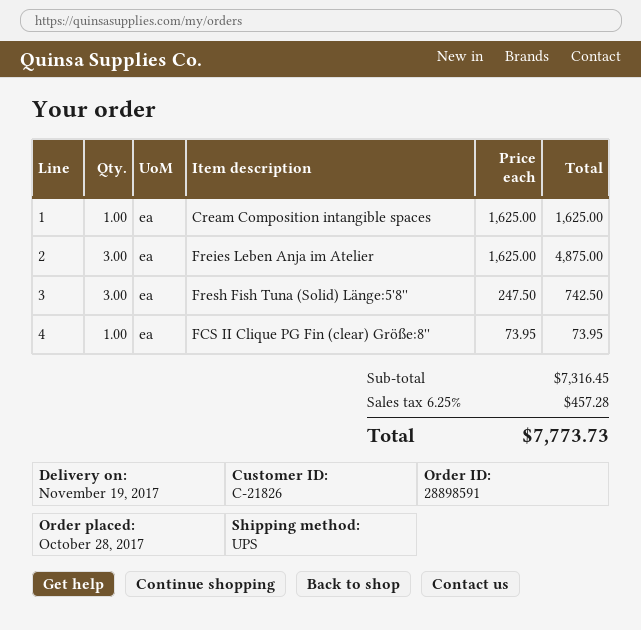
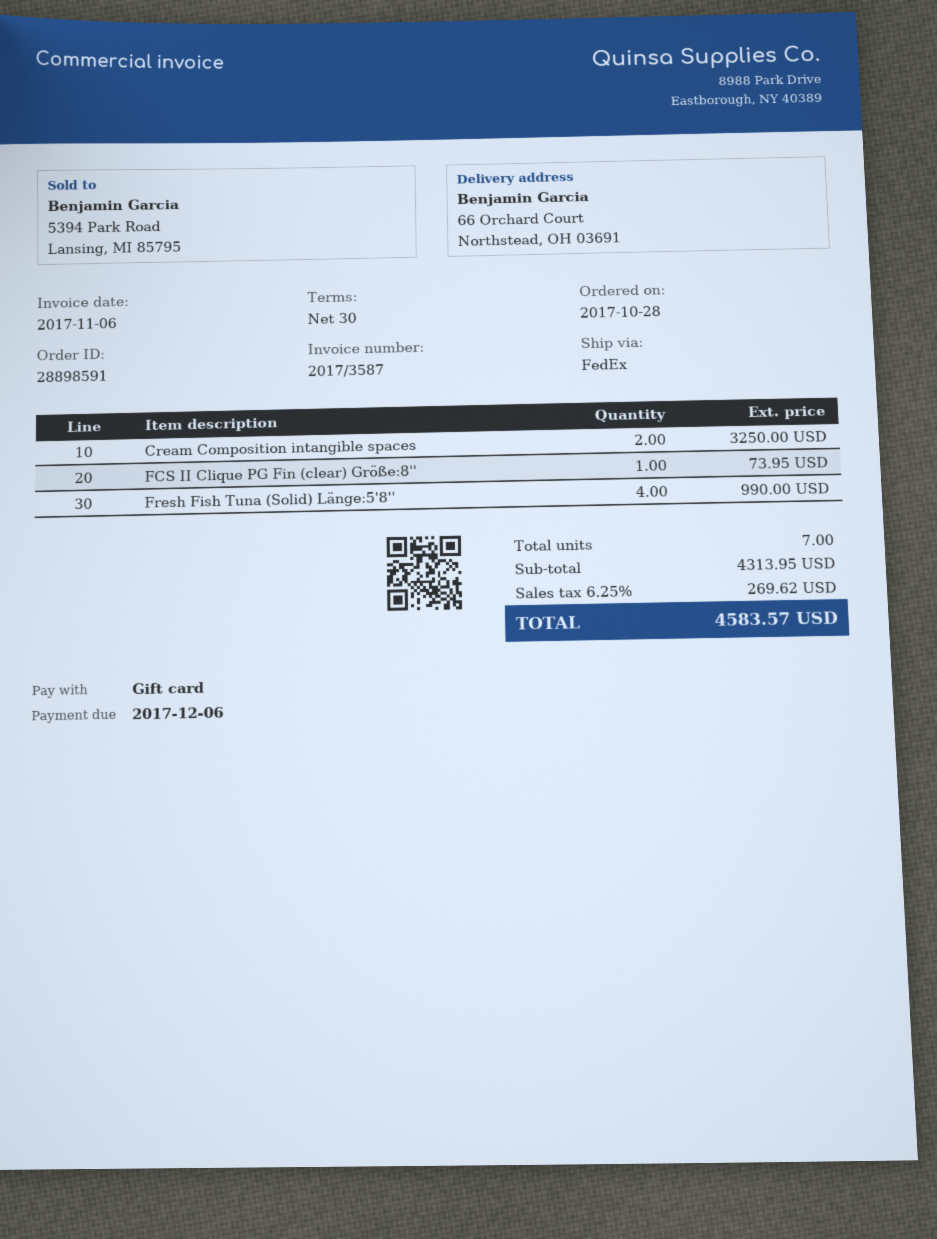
shipping method: UPS -> FedEx
Cream Composition intangible spaces: 1 for 1625.00 -> 2 for 3250.00
Freies Leben Anja im Atelier: 3 for 4875.00 -> none
Fresh Fish Tuna (Solid) Länge:5'8'': 3 for 742.50 -> 4 for 990.00
subtotal: 7316.45 -> 4313.95
tax: 6.25% = 457.28 -> 6.25% = 269.62
total: 7773.73 -> 4583.57

